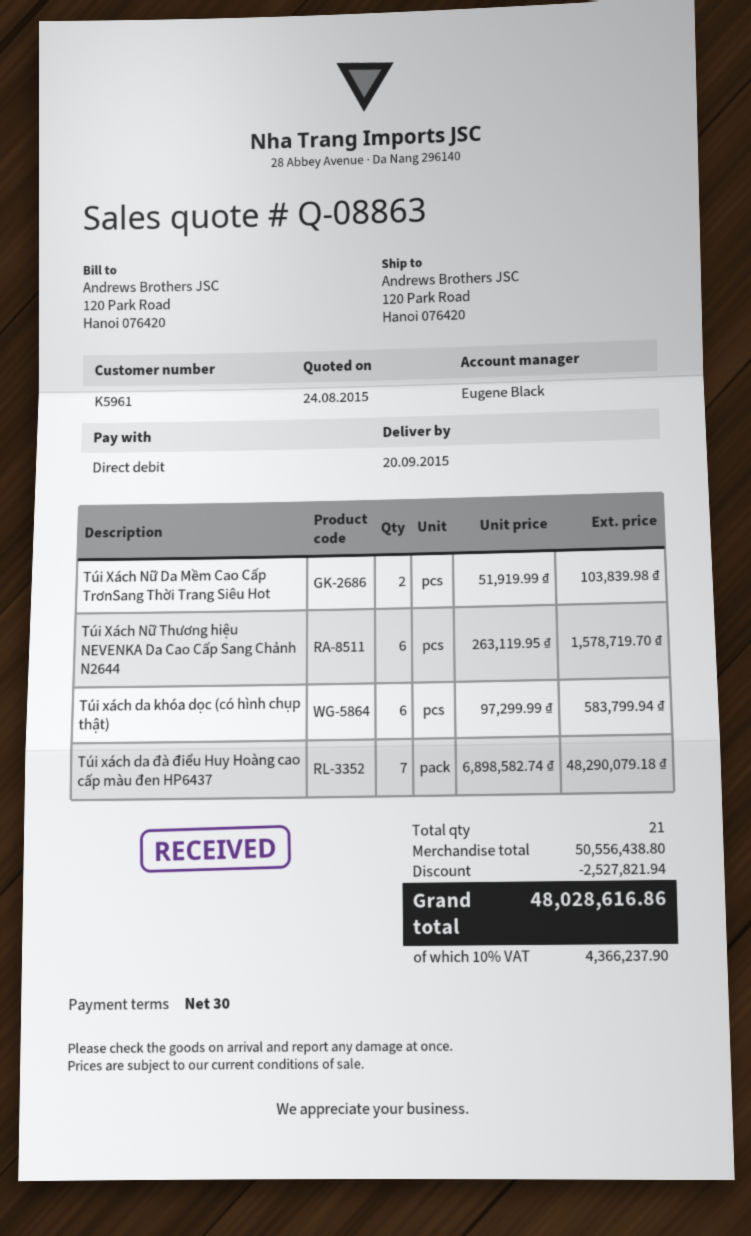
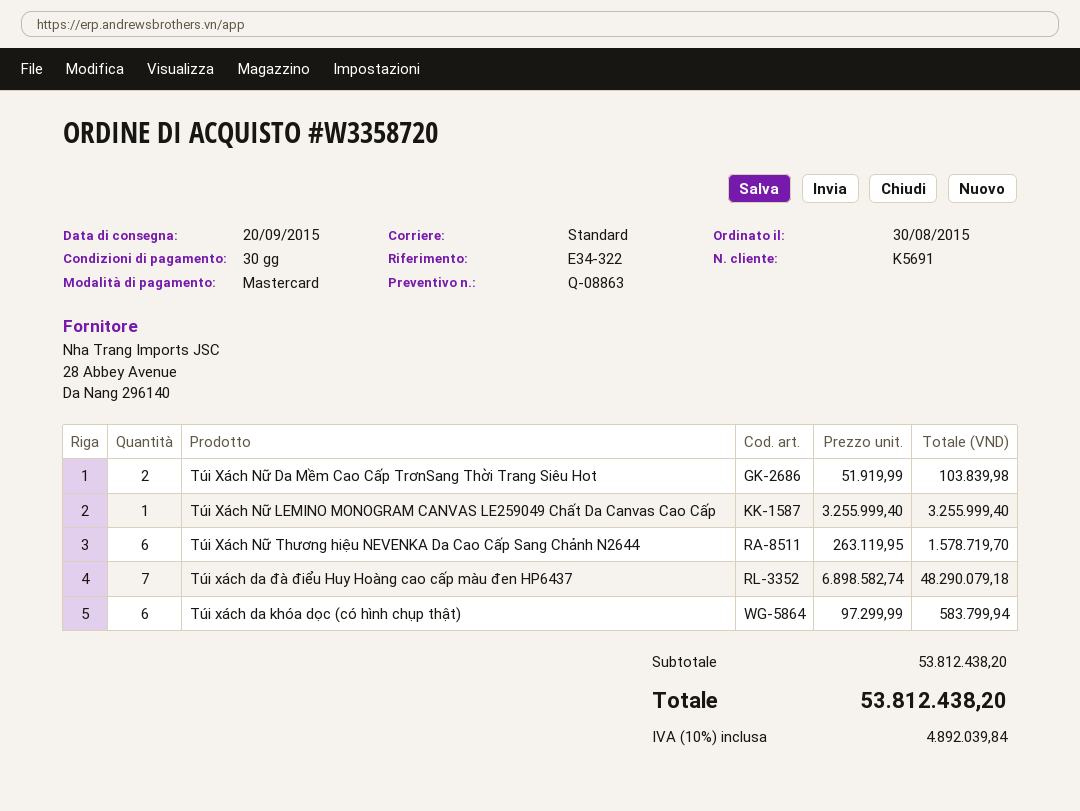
customer number: K5961 -> K5691
payment method: direct debit -> Mastercard
Túi Xách Nữ LEMINO MONOGRAM CANVAS LE259049 Chất Da Canvas Cao Cấp: none -> 1 x 3255999.40 = 3255999.40
subtotal: 50556438.80 -> 53812438.20
discount: 2527821.94 -> none
tax: 10% = 4366237.90 -> 10% = 4892039.84
total: 48028616.86 -> 53812438.20

